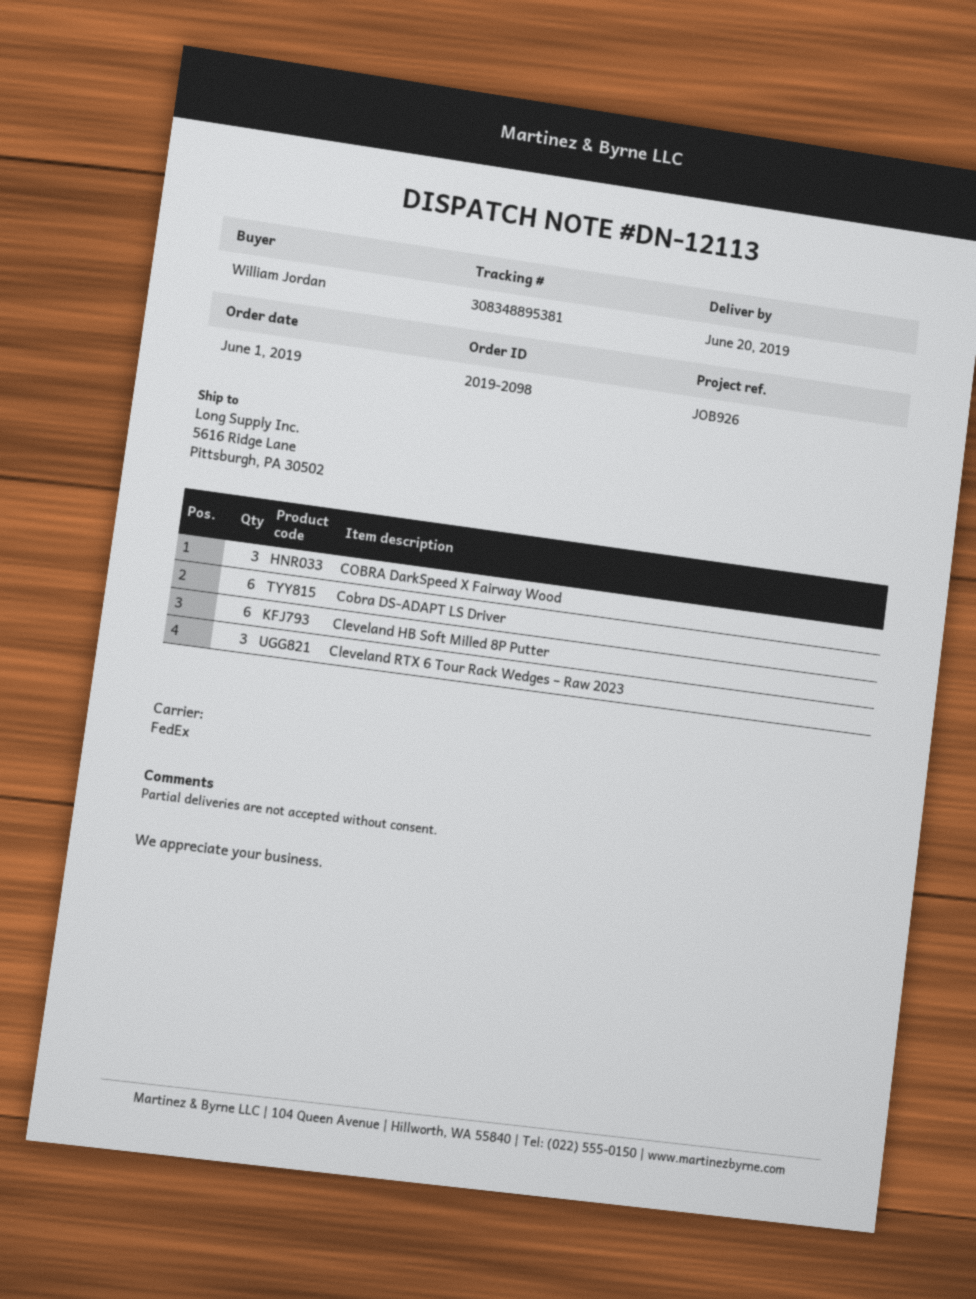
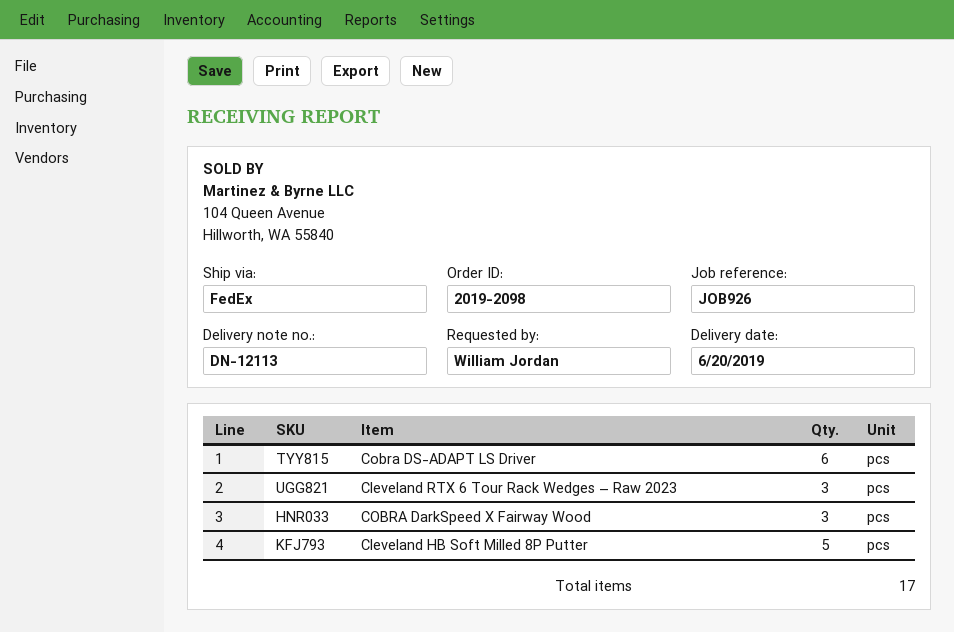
Cleveland HB Soft Milled 8P Putter: 6 -> 5

